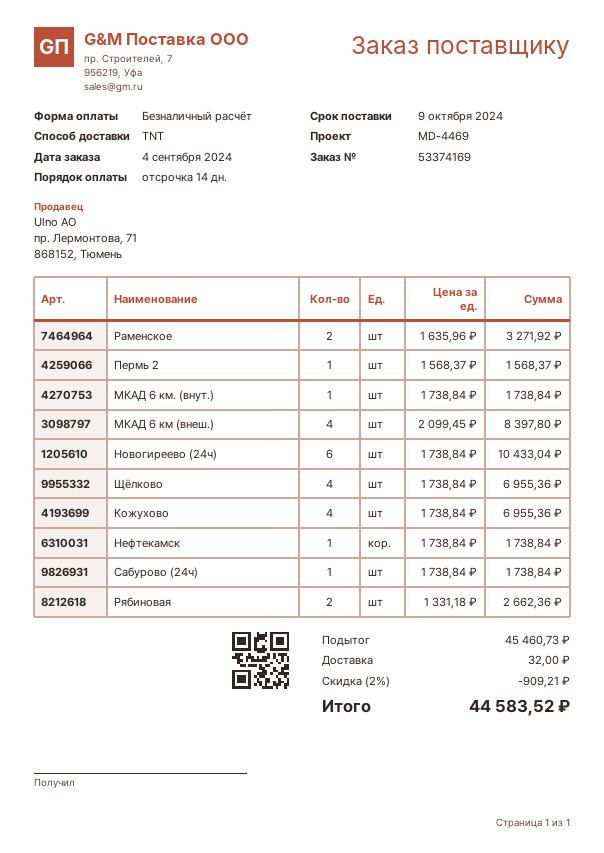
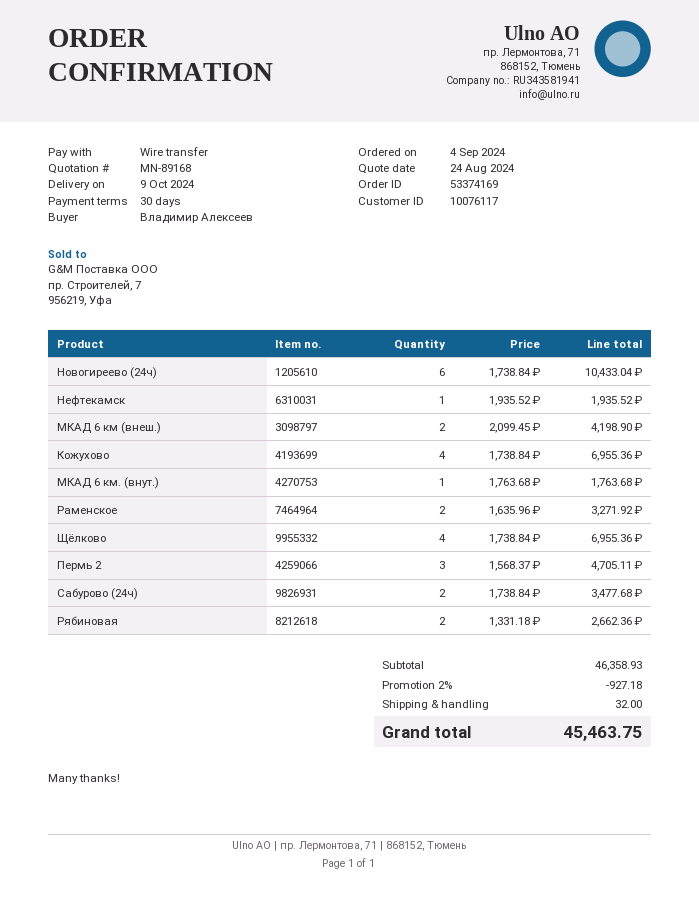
payment terms: 14 days -> 30 days
Пермь 2: 1 x 1568.37 = 1568.37 -> 3 x 1568.37 = 4705.11
МКАД 6 км. (внут.): 1 x 1738.84 = 1738.84 -> 1 x 1763.68 = 1763.68
МКАД 6 км (внеш.): 4 x 2099.45 = 8397.80 -> 2 x 2099.45 = 4198.90
Нефтекамск: 1 x 1738.84 = 1738.84 -> 1 x 1935.52 = 1935.52
Сабурово (24ч): 1 x 1738.84 = 1738.84 -> 2 x 1738.84 = 3477.68
subtotal: 45460.73 -> 46358.93
discount: 2% = 909.21 -> 2% = 927.18
total: 44583.52 -> 45463.75

